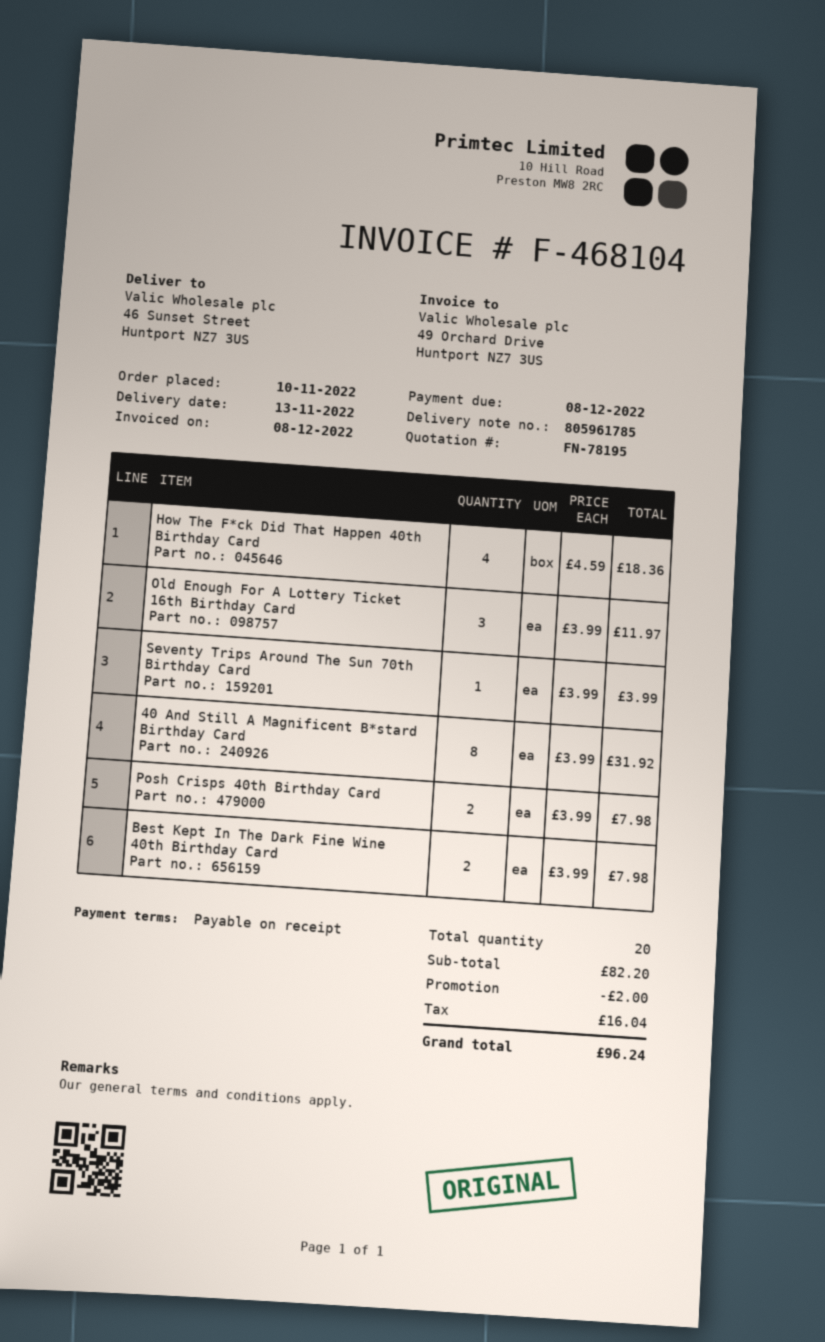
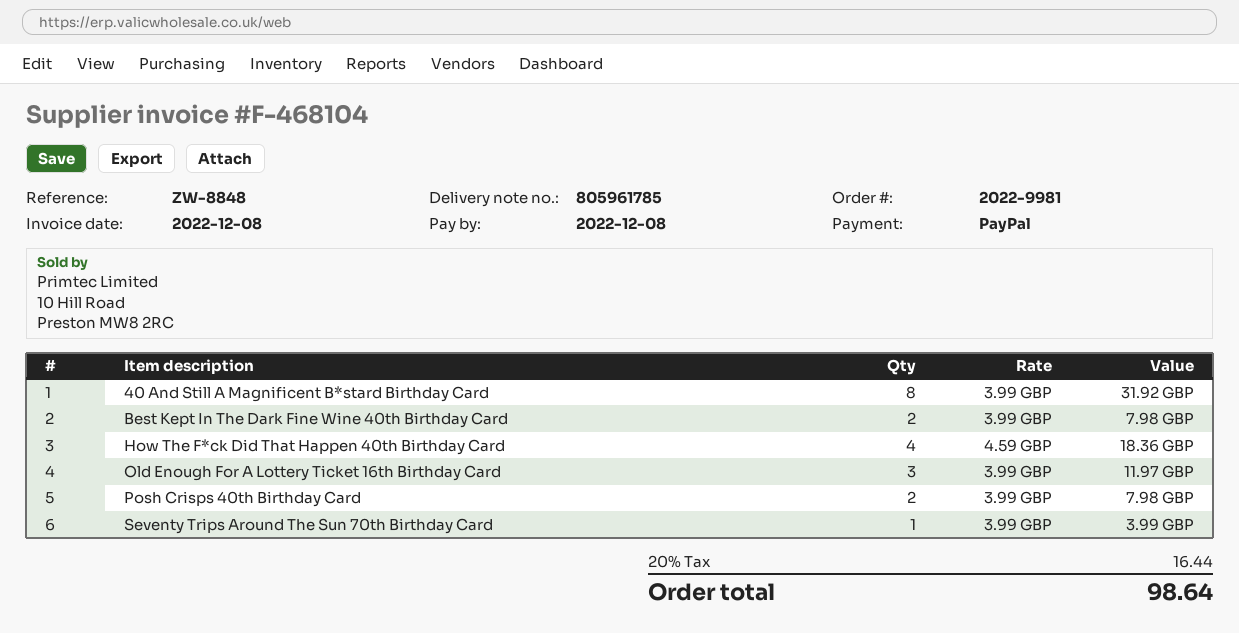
discount: 2.00 -> none
tax: 16.04 -> 16.44
total: 96.24 -> 98.64

